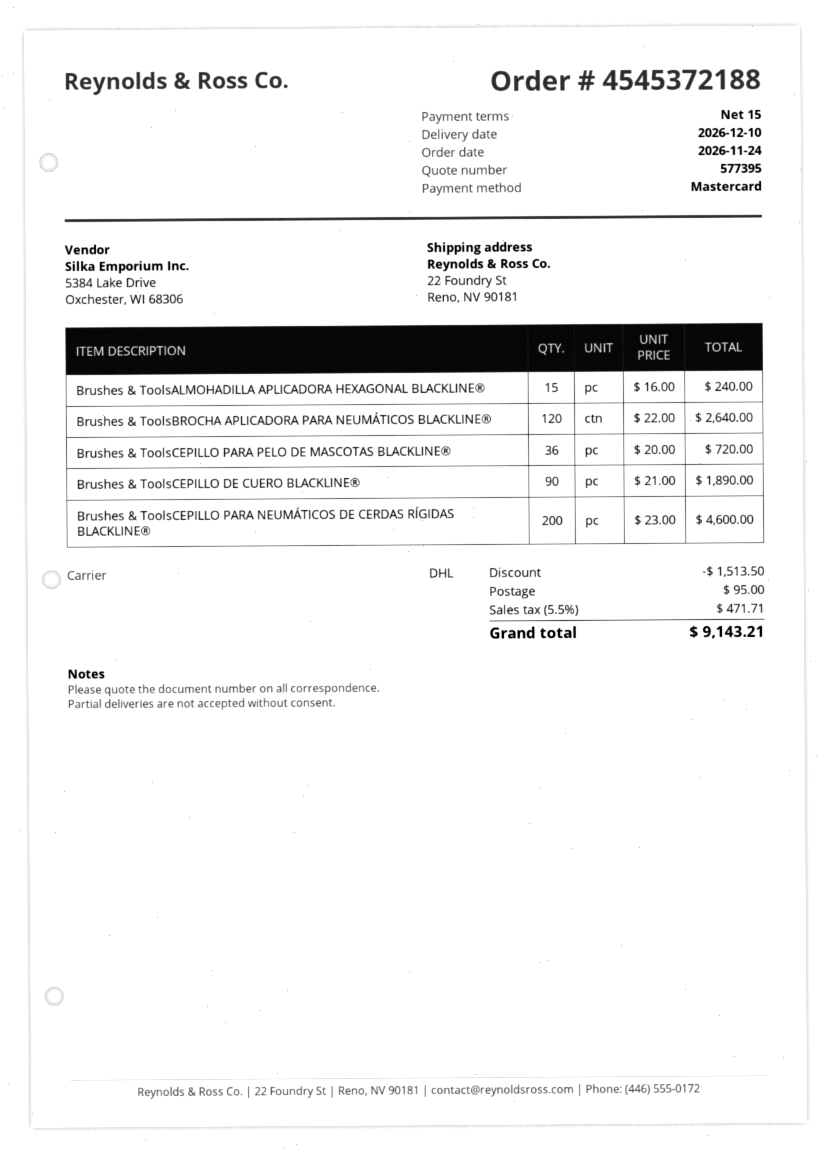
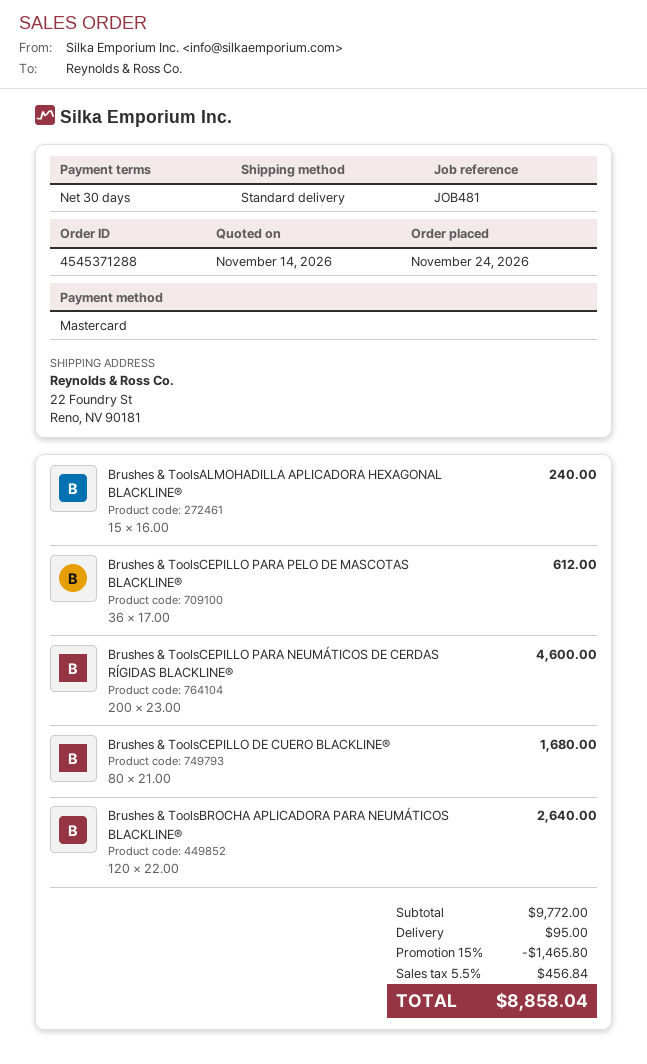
order number: 4545372188 -> 4545371288
payment terms: 15 days -> 30 days
shipping method: DHL -> standard
Brushes & ToolsCEPILLO PARA PELO DE MASCOTAS BLACKLINE®: 36 x 20.00 = 720.00 -> 36 x 17.00 = 612.00
Brushes & ToolsCEPILLO DE CUERO BLACKLINE®: 90 x 21.00 = 1890.00 -> 80 x 21.00 = 1680.00
discount: 1513.50 -> 1465.80
tax: 5.5% = 471.71 -> 5.5% = 456.84
total: 9143.21 -> 8858.04

